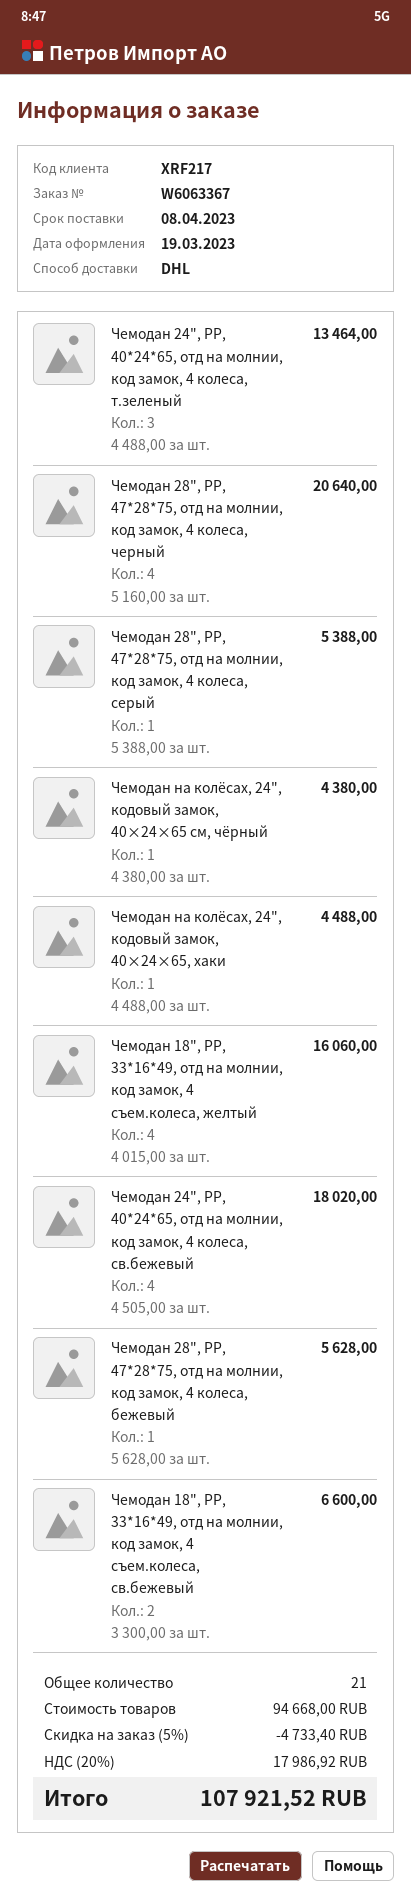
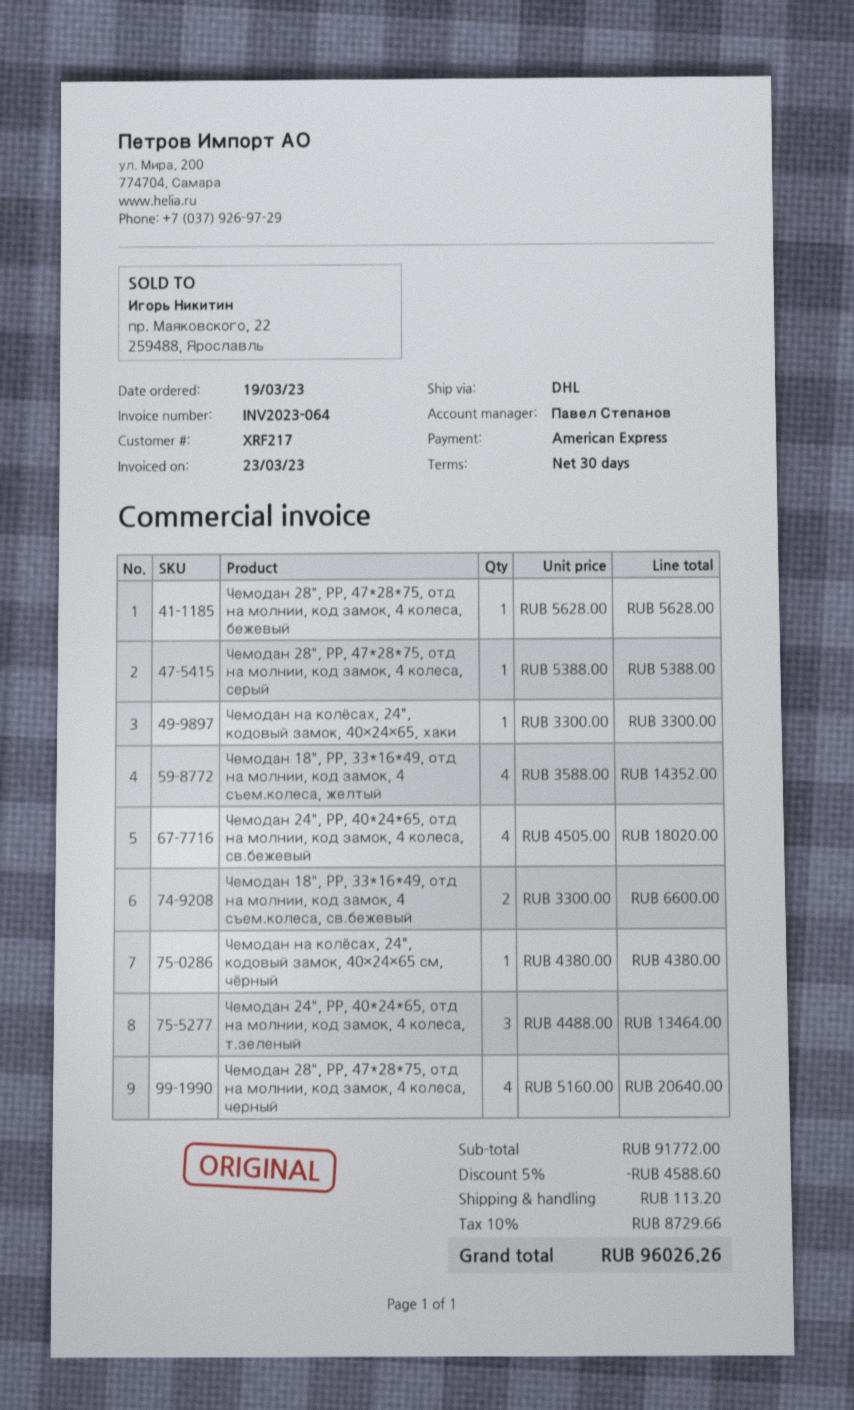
Чемодан на колёсах, 24", кодовый замок, 40×24×65, хаки: 1 x 4488.00 = 4488.00 -> 1 x 3300.00 = 3300.00
Чемодан 18", PP, 33*16*49, отд на молнии, код замок, 4 съем.колеса, желтый: 4 x 4015.00 = 16060.00 -> 4 x 3588.00 = 14352.00
subtotal: 94668.00 -> 91772.00
discount: 5% = 4733.40 -> 5% = 4588.60
shipping: none -> 113.20
tax: 20% = 17986.92 -> 10% = 8729.66
total: 107921.52 -> 96026.26

